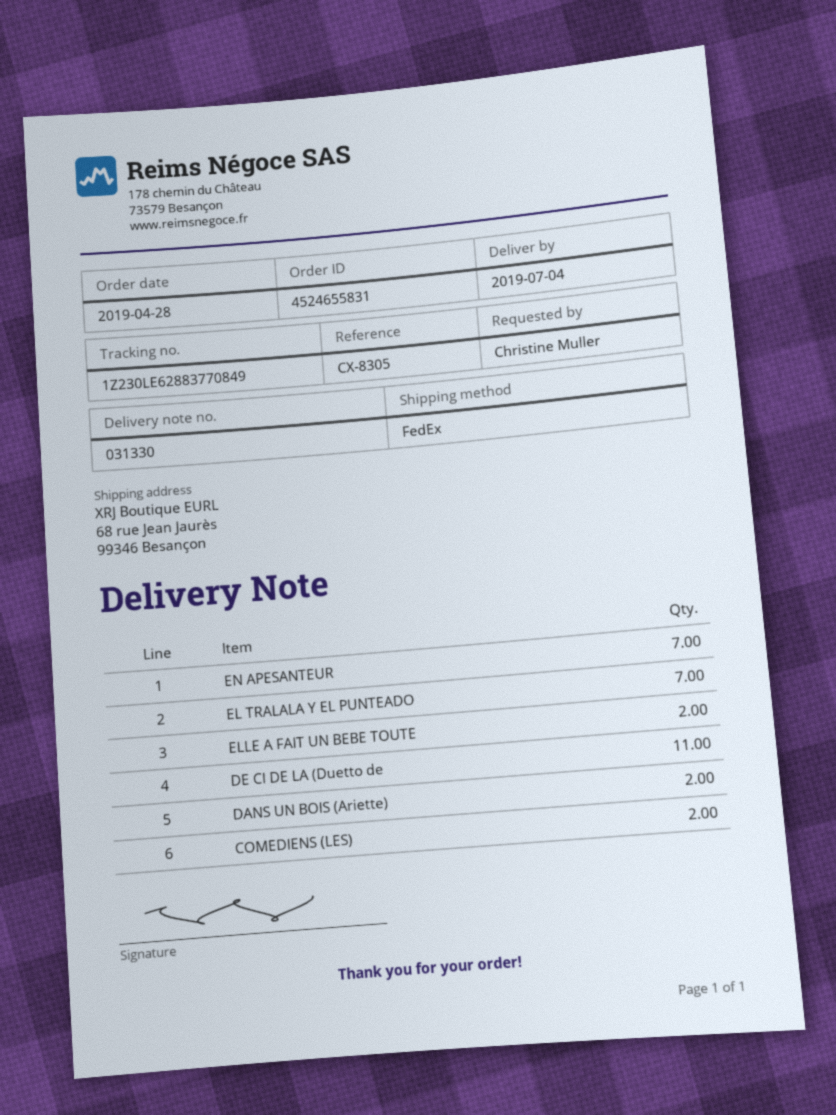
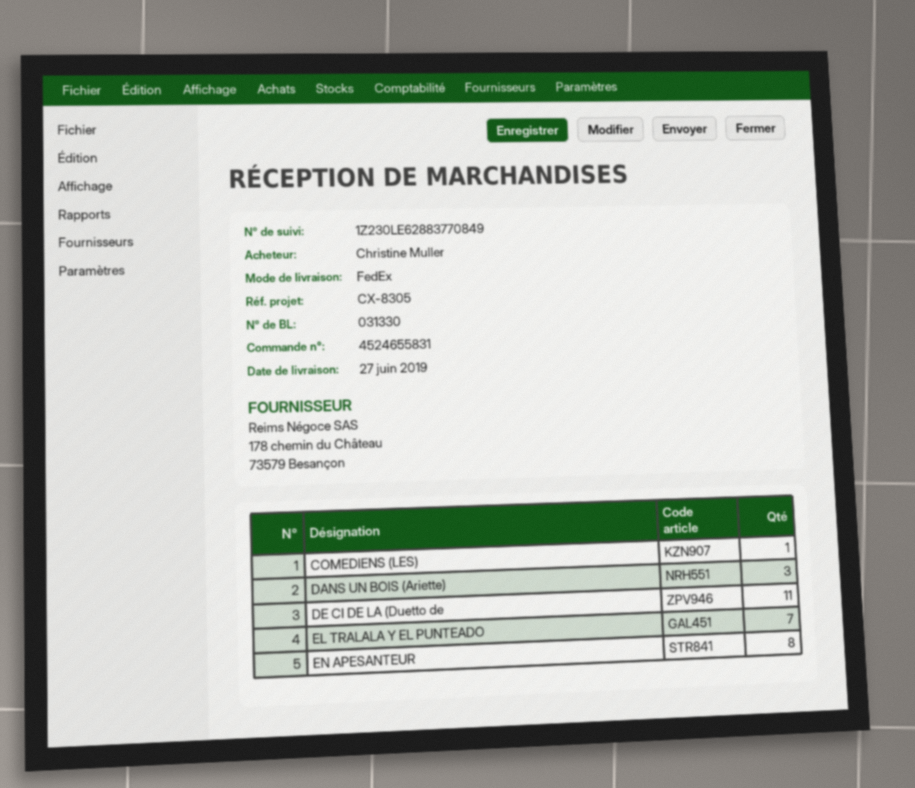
delivery date: 2019-07-04 -> 2019-06-27
EN APESANTEUR: 7 -> 8
ELLE A FAIT UN BEBE TOUTE: 2 -> none
DANS UN BOIS (Ariette): 2 -> 3
COMEDIENS (LES): 2 -> 1

